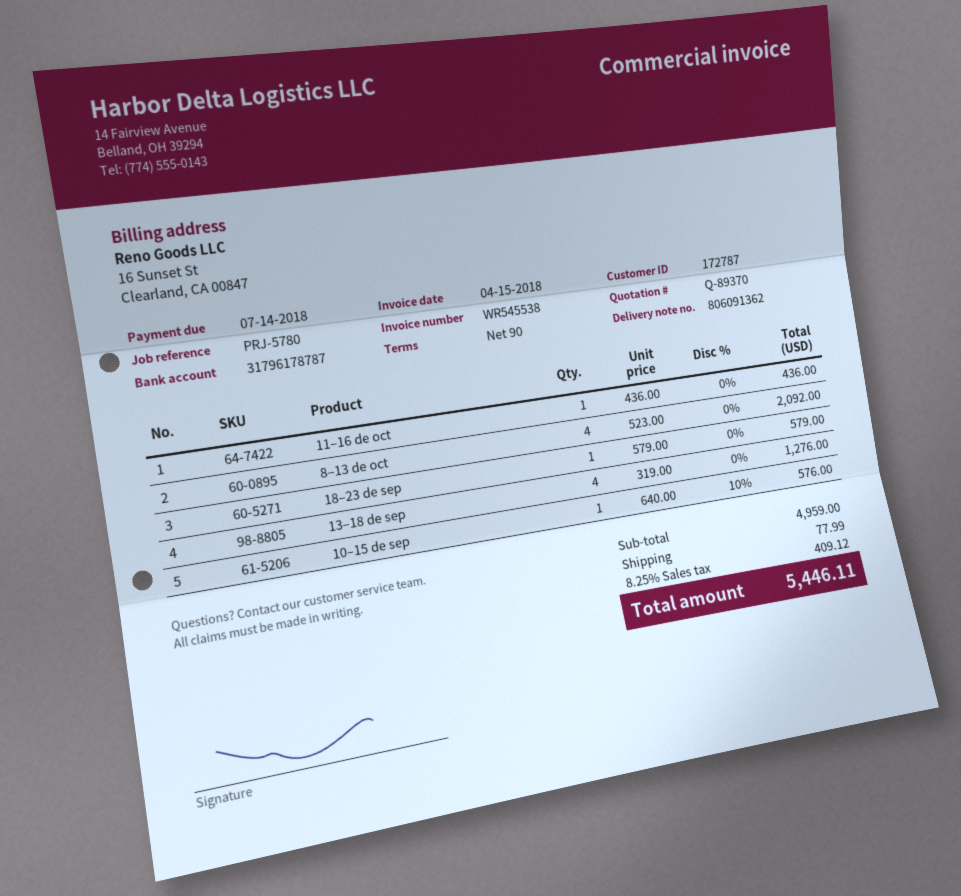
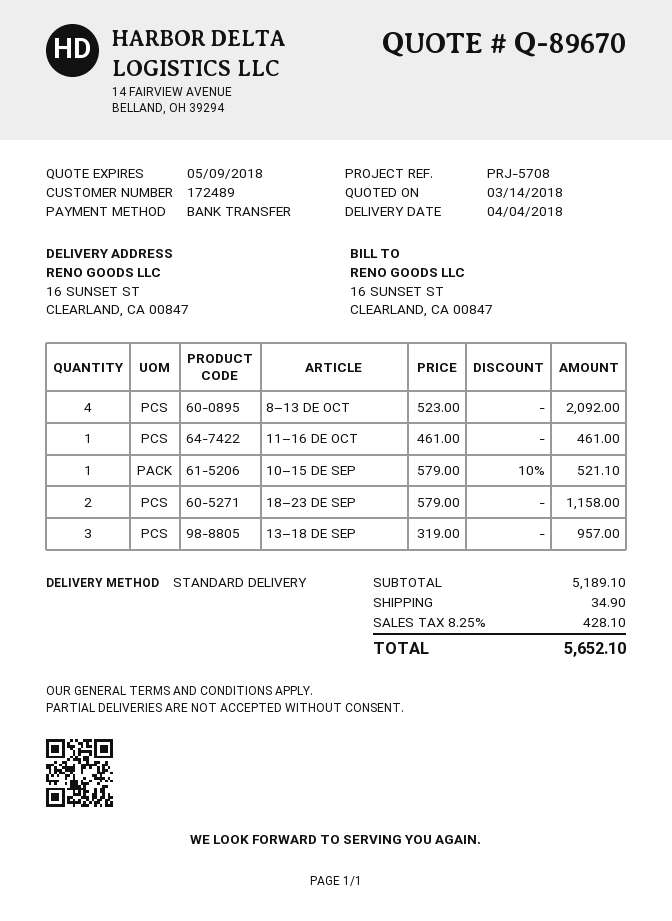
quote number: Q-89370 -> Q-89670
customer number: 172787 -> 172489
reference: PRJ-5780 -> PRJ-5708
11–16 de oct: 1 x 436.00 = 436.00 -> 1 x 461.00 = 461.00
18–23 de sep: 1 x 579.00 = 579.00 -> 2 x 579.00 = 1158.00
13–18 de sep: 4 x 319.00 = 1276.00 -> 3 x 319.00 = 957.00
10–15 de sep: 1 x 640.00 - 10% = 576.00 -> 1 x 579.00 - 10% = 521.10
subtotal: 4959.00 -> 5189.10
shipping: 77.99 -> 34.90
tax: 8.25% = 409.12 -> 8.25% = 428.10
total: 5446.11 -> 5652.10

